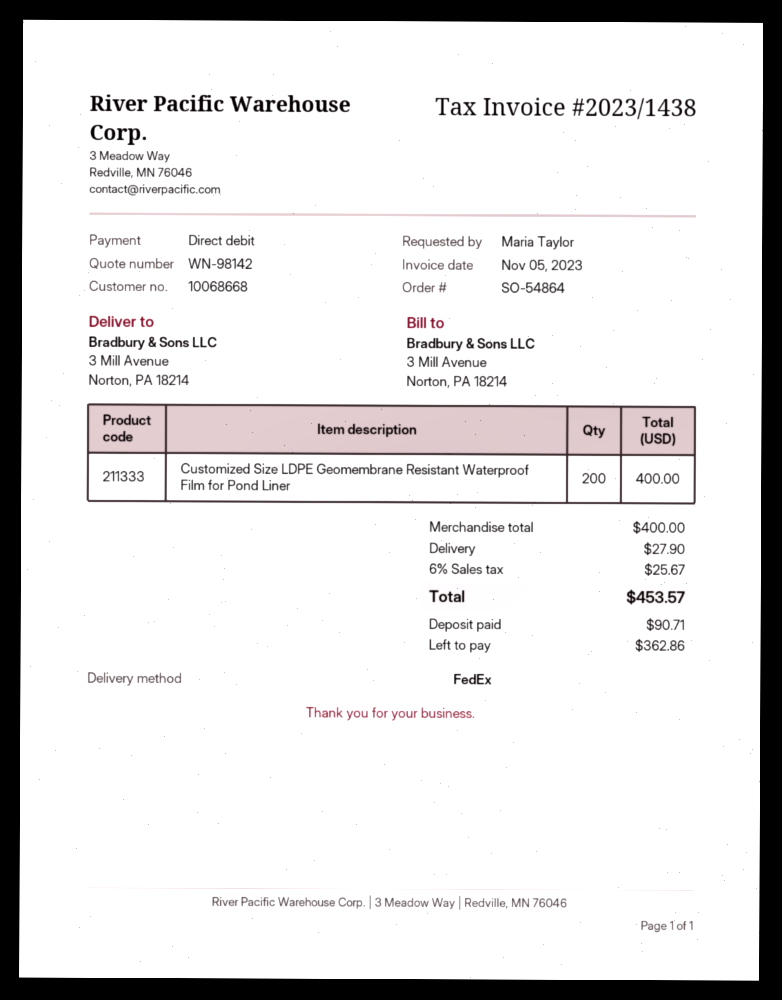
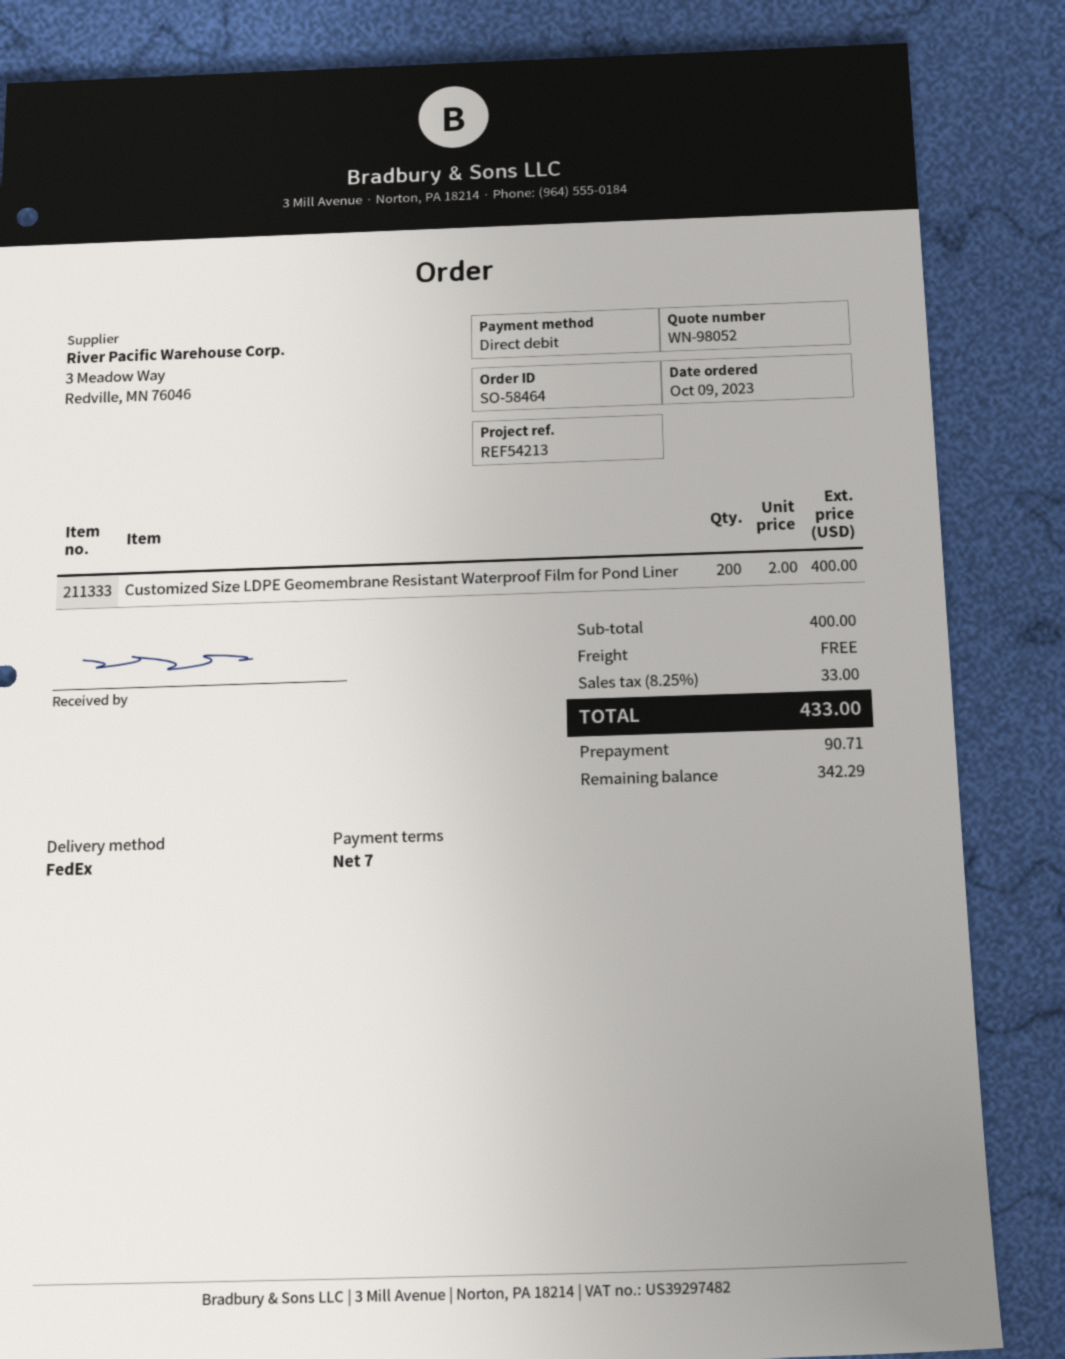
quote number: WN-98142 -> WN-98052
order number: SO-54864 -> SO-58464
shipping: 27.90 -> 0.00
tax: 6% = 25.67 -> 8.25% = 33.00
total: 453.57 -> 433.00
balance: 362.86 -> 342.29

